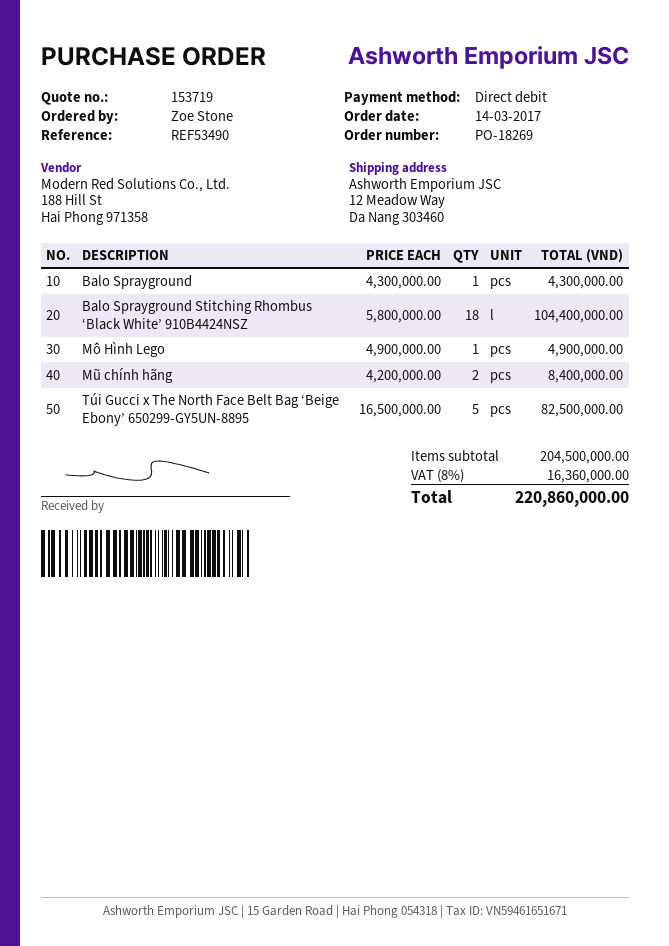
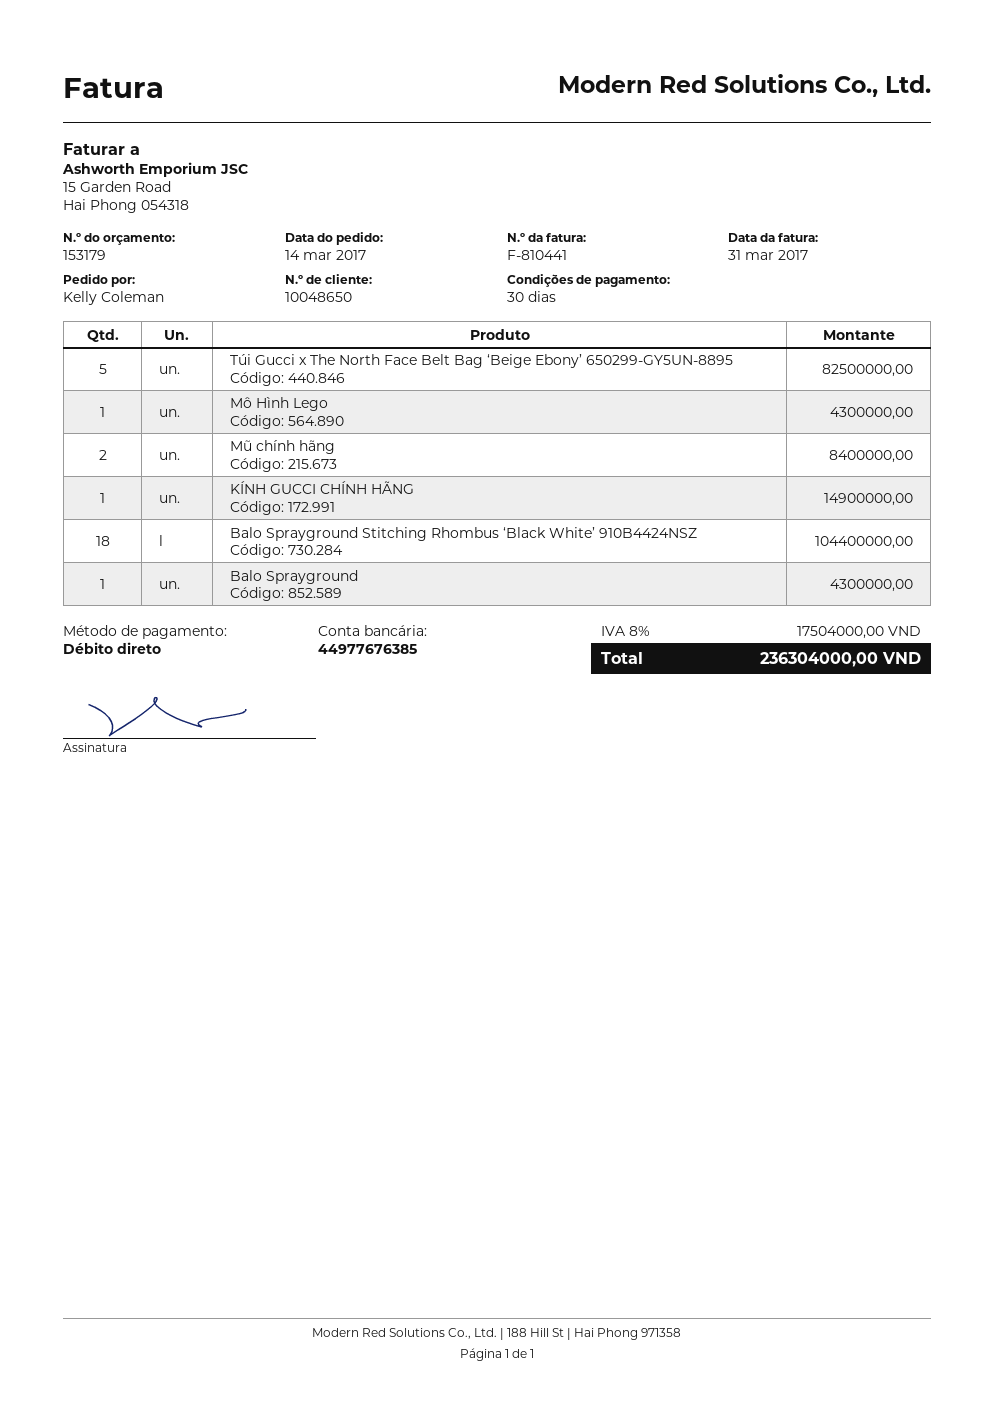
quote number: 153719 -> 153179
ordered by: Zoe Stone -> Kelly Coleman
Mô Hình Lego: 1 for 4900000.00 -> 1 for 4300000.00
KÍNH GUCCI CHÍNH HÃNG: none -> 1 for 14900000.00
tax: 8% = 16360000.00 -> 8% = 17504000.00
total: 220860000.00 -> 236304000.00

